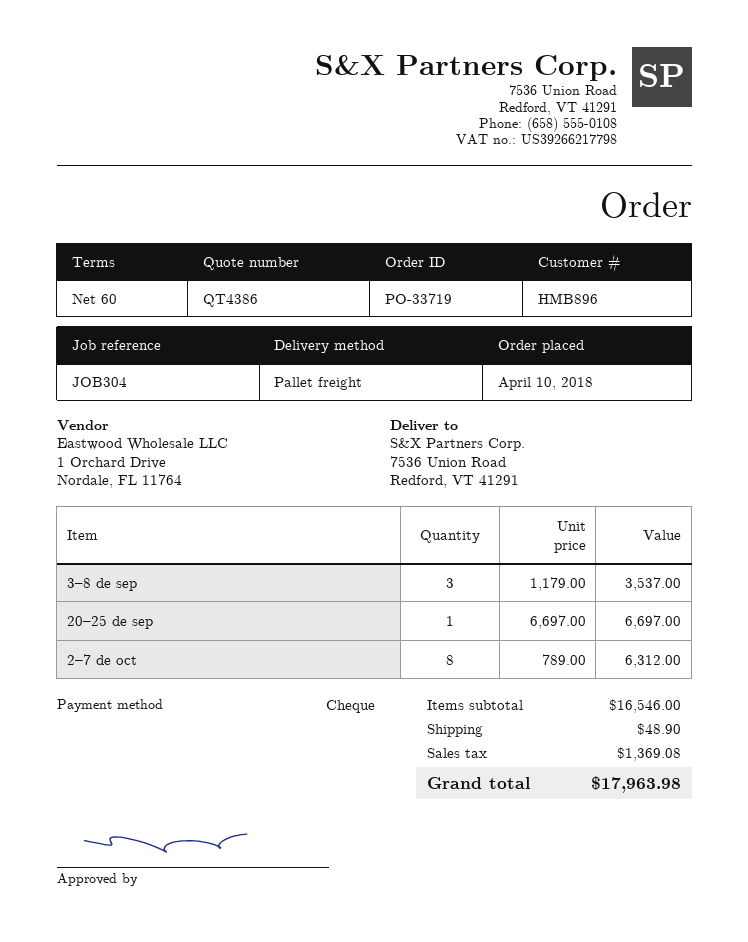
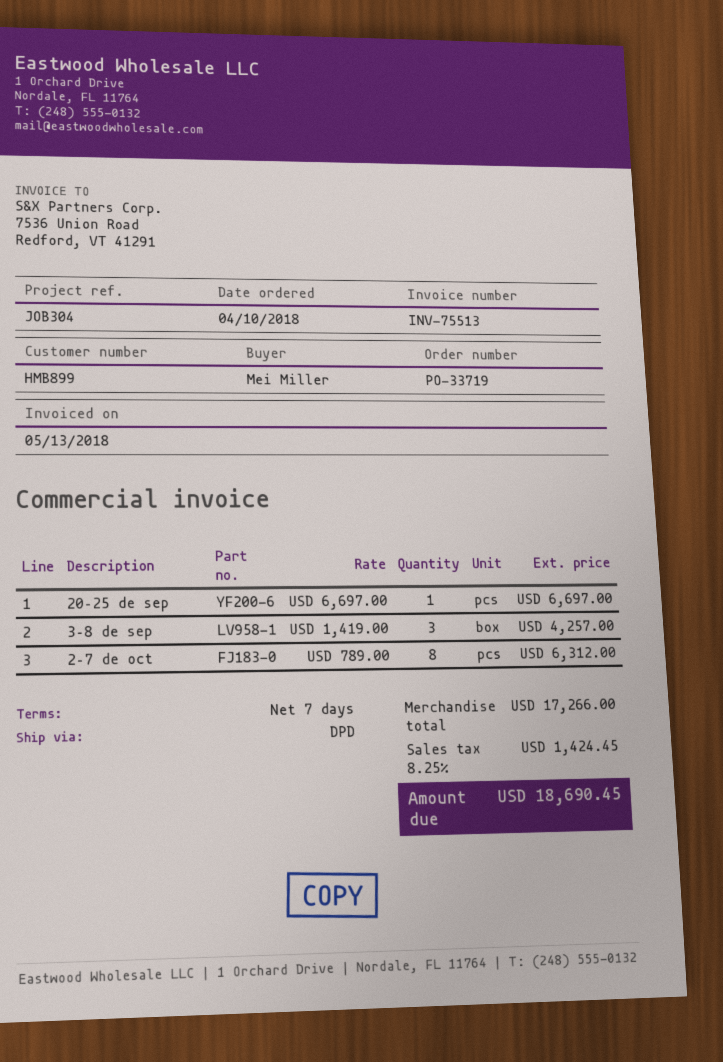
payment terms: 60 days -> 7 days
customer number: HMB896 -> HMB899
shipping method: pallet freight -> DPD
3–8 de sep: 3 x 1179.00 = 3537.00 -> 3 x 1419.00 = 4257.00
subtotal: 16546.00 -> 17266.00
shipping: 48.90 -> none
tax: 1369.08 -> 1424.45
total: 17963.98 -> 18690.45

